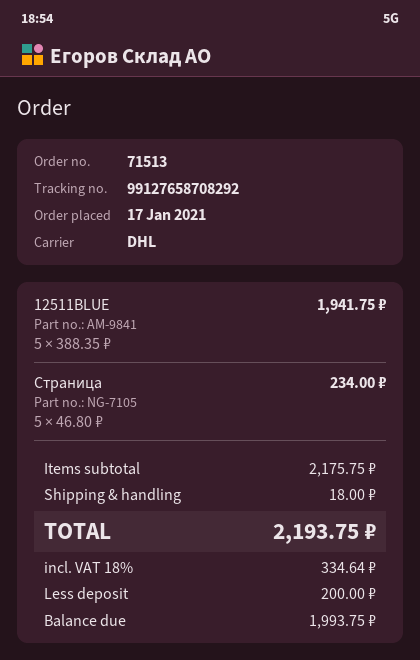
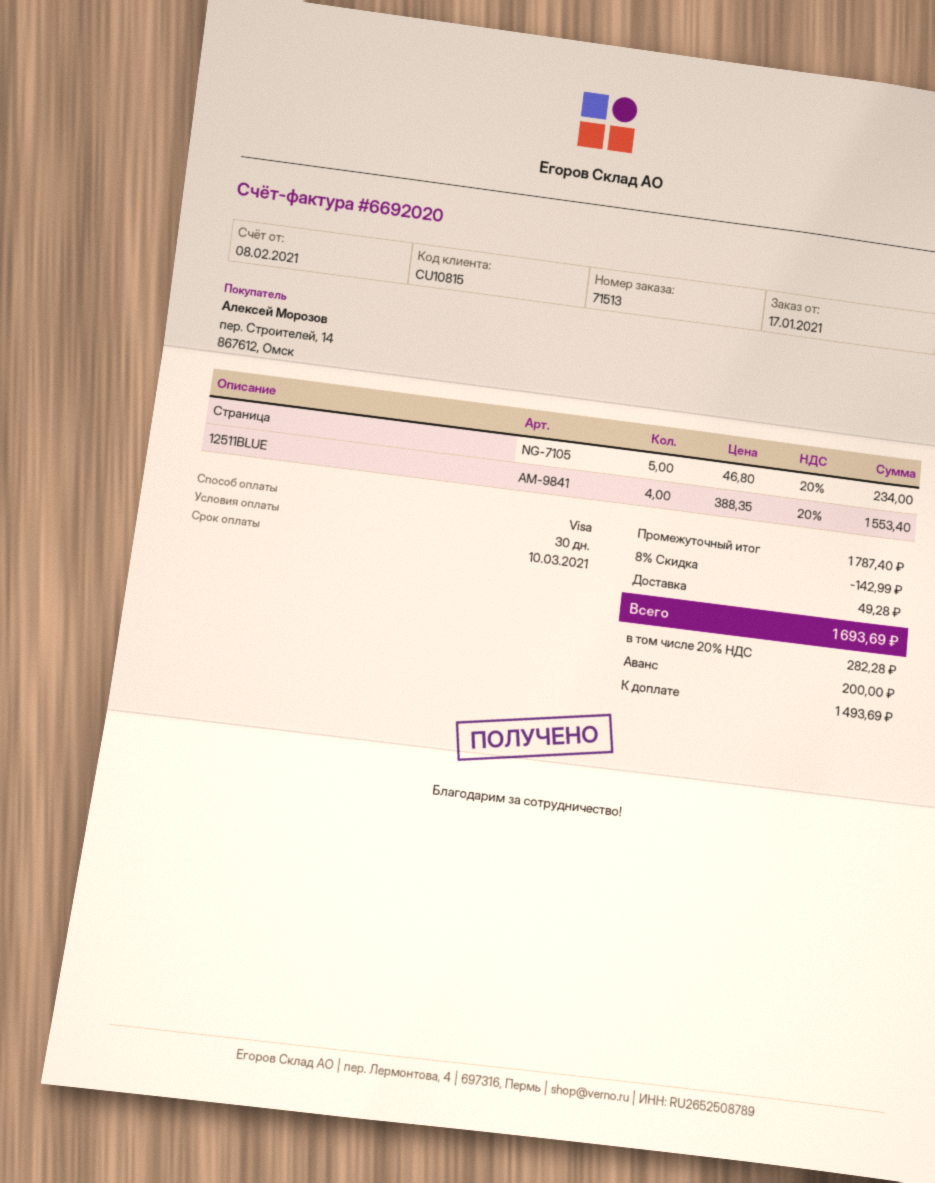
12511BLUE: 5 x 388.35 = 1941.75 -> 4 x 388.35 = 1553.40
subtotal: 2175.75 -> 1787.40
discount: none -> 8% = 142.99
shipping: 18.00 -> 49.28
tax: 18% = 334.64 -> 20% = 282.28
total: 2193.75 -> 1693.69
balance: 1993.75 -> 1493.69

